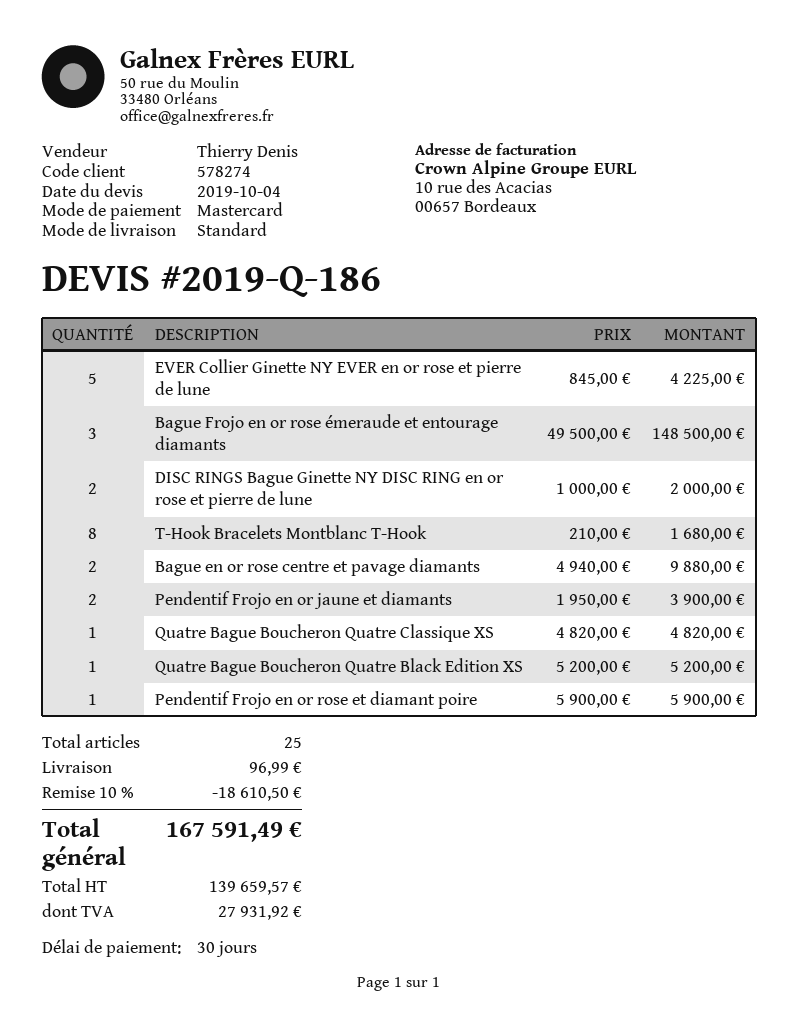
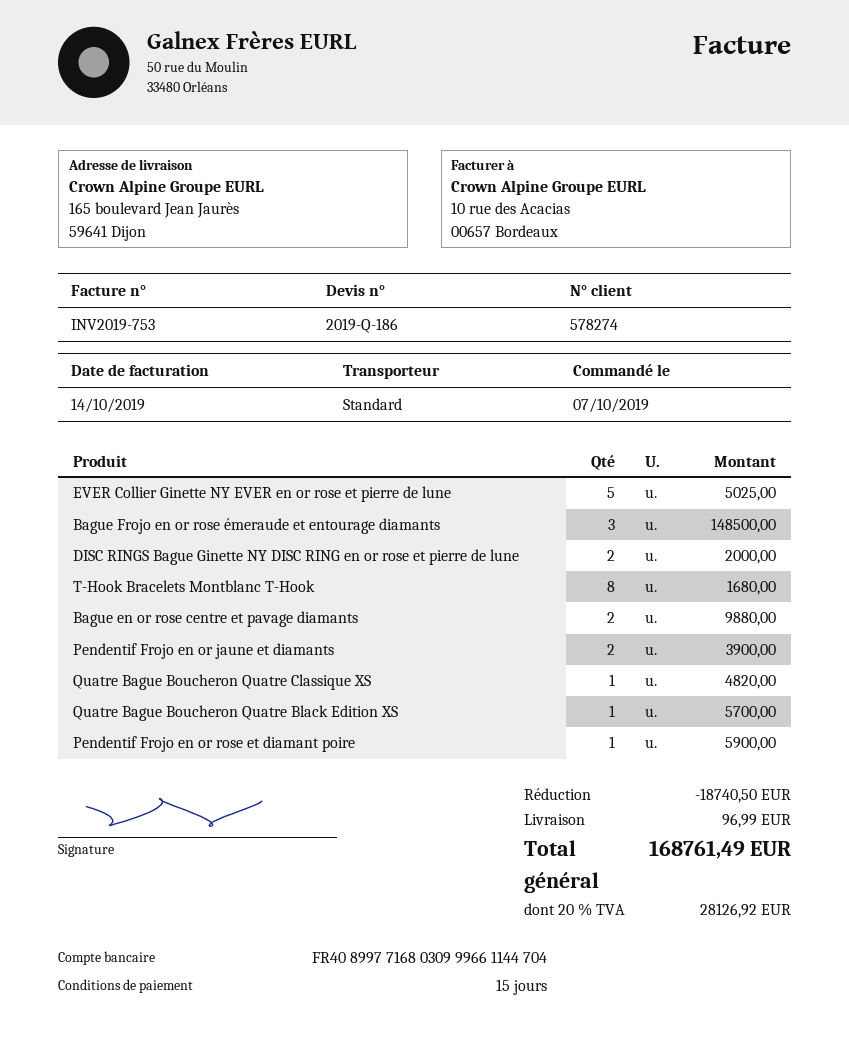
payment terms: 30 days -> 15 days
EVER Collier Ginette NY EVER en or rose et pierre de lune: 5 for 4225.00 -> 5 for 5025.00
Quatre Bague Boucheron Quatre Black Edition XS: 1 for 5200.00 -> 1 for 5700.00
discount: 18610.50 -> 18740.50
tax: 27931.92 -> 28126.92
total: 167591.49 -> 168761.49

